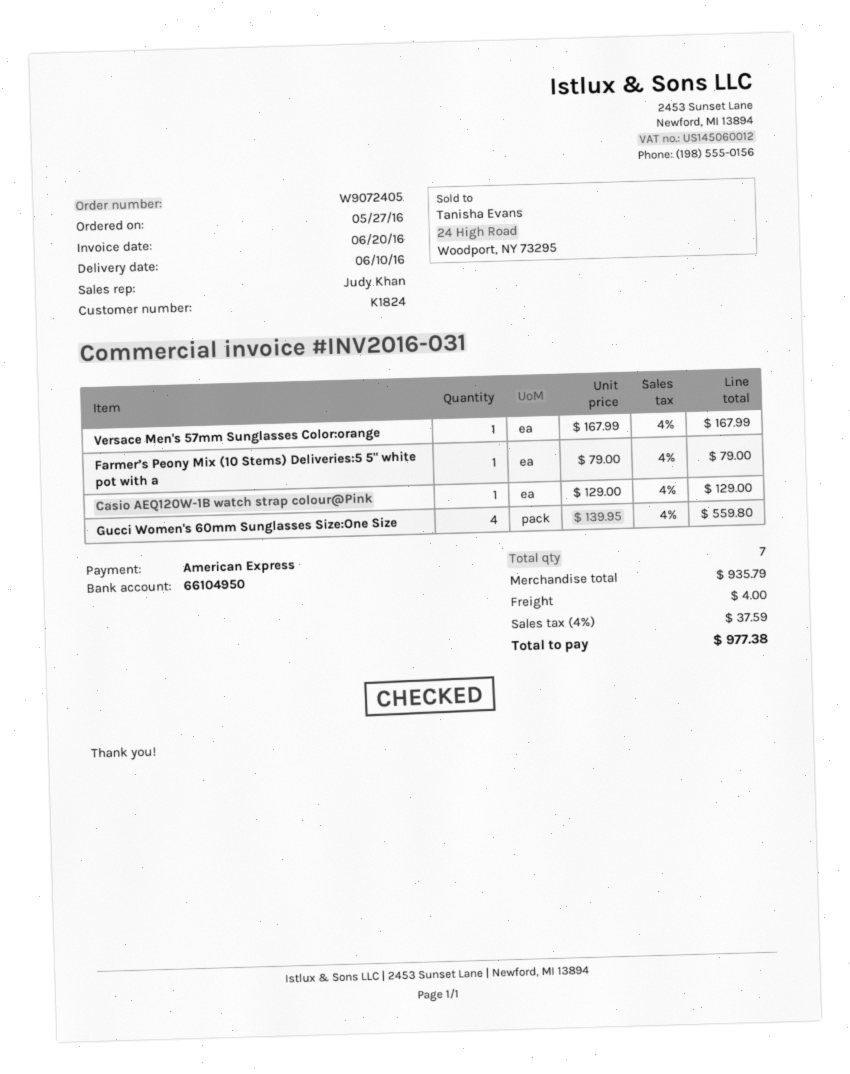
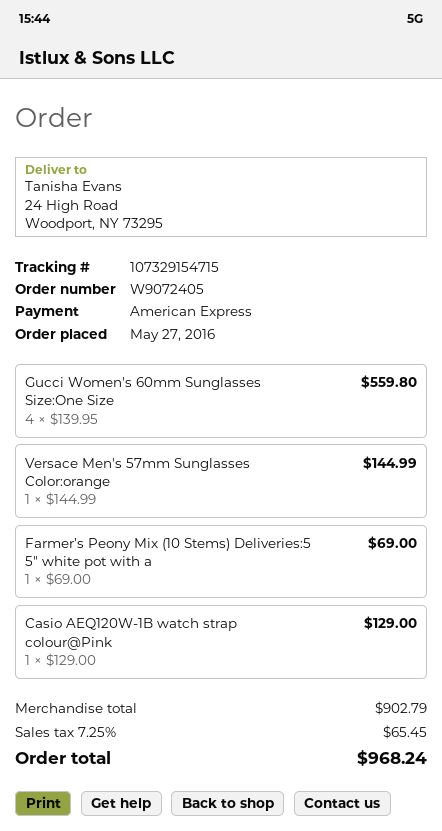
Versace Men's 57mm Sunglasses Color:orange: 1 x 167.99 = 167.99 -> 1 x 144.99 = 144.99
Farmer’s Peony Mix (10 Stems) Deliveries:5 5" white pot with a: 1 x 79.00 = 79.00 -> 1 x 69.00 = 69.00
subtotal: 935.79 -> 902.79
shipping: 4.00 -> none
tax: 4% = 37.59 -> 7.25% = 65.45
total: 977.38 -> 968.24

